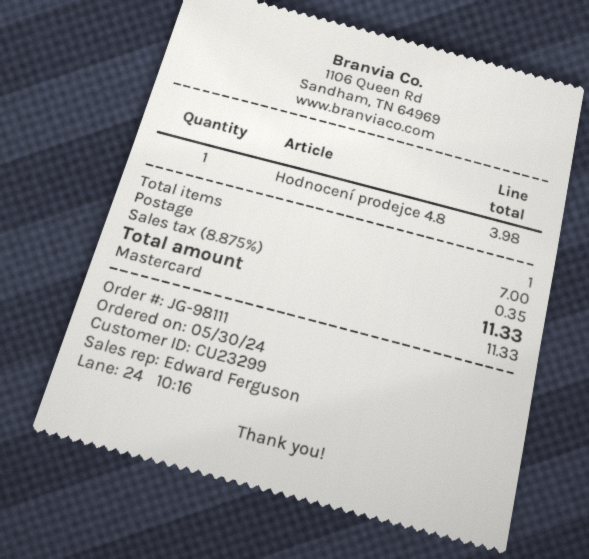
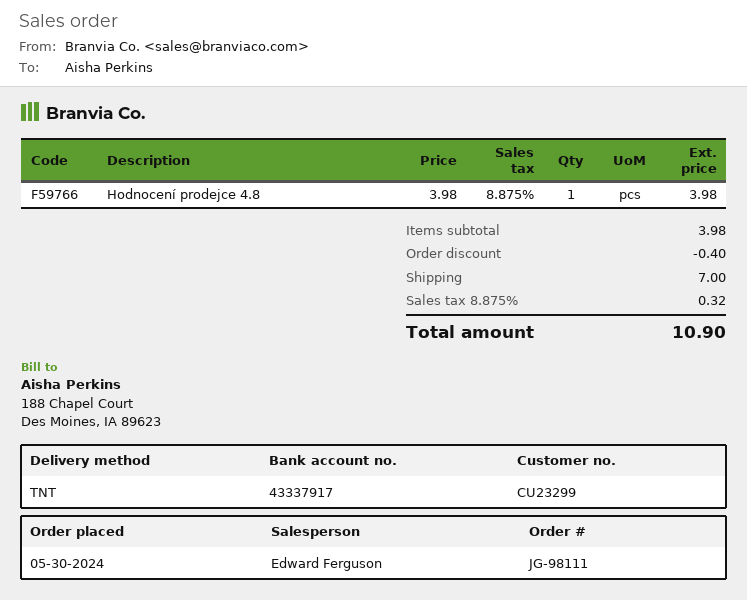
discount: none -> 0.40
tax: 8.875% = 0.35 -> 8.875% = 0.32
total: 11.33 -> 10.90

